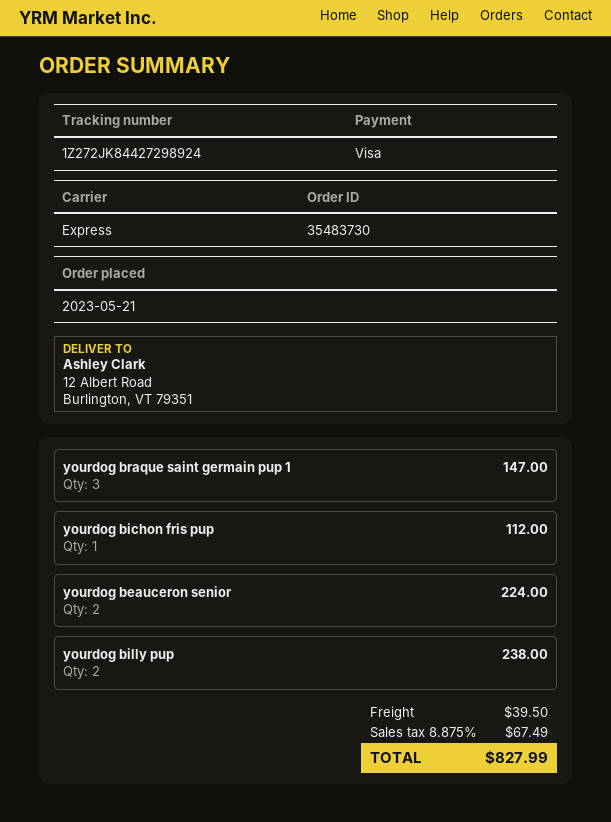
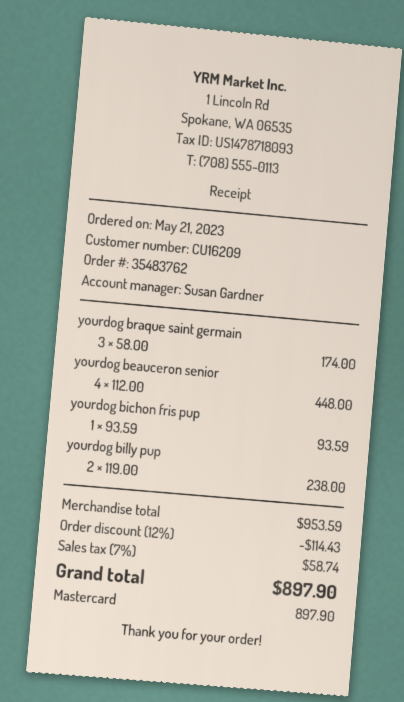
order number: 35483730 -> 35483762
payment method: Visa -> Mastercard
yourdog braque saint germain pup 1: 3 for 147.00 -> 3 for 174.00
yourdog bichon fris pup: 1 for 112.00 -> 1 for 93.59
yourdog beauceron senior: 2 for 224.00 -> 4 for 448.00
discount: none -> 12% = 114.43
shipping: 39.50 -> none
tax: 8.875% = 67.49 -> 7% = 58.74
total: 827.99 -> 897.90

